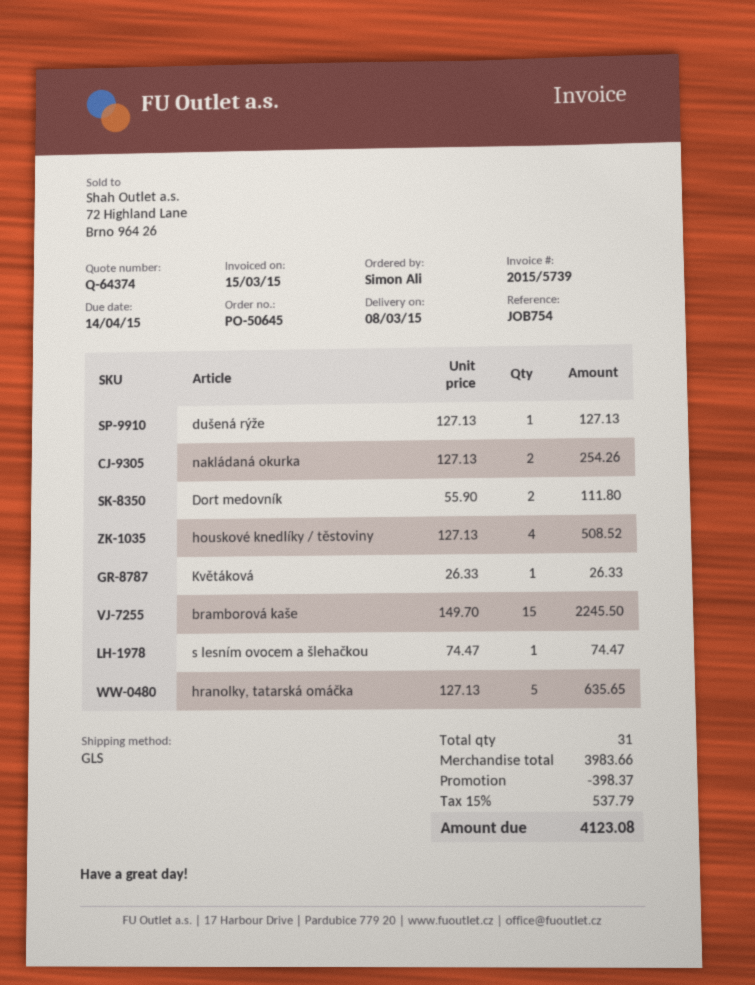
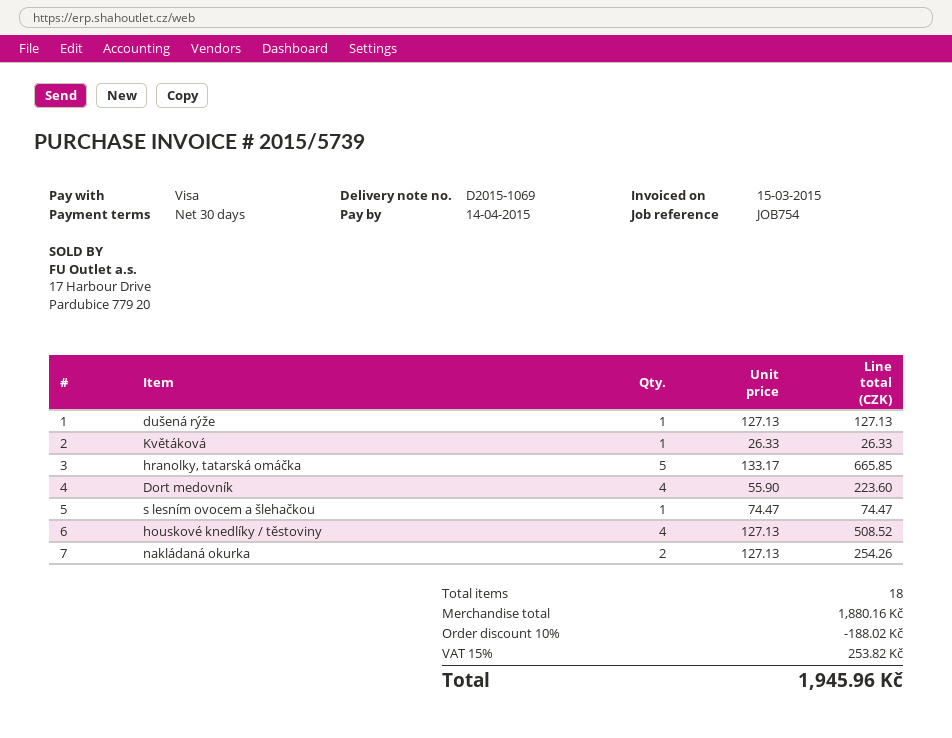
Dort medovník: 2 x 55.90 = 111.80 -> 4 x 55.90 = 223.60
bramborová kaše: 15 x 149.70 = 2245.50 -> none
hranolky, tatarská omáčka: 5 x 127.13 = 635.65 -> 5 x 133.17 = 665.85
total quantity: 31 -> 18
subtotal: 3983.66 -> 1880.16
discount: 398.37 -> 188.02
tax: 15% = 537.79 -> 15% = 253.82
total: 4123.08 -> 1945.96

